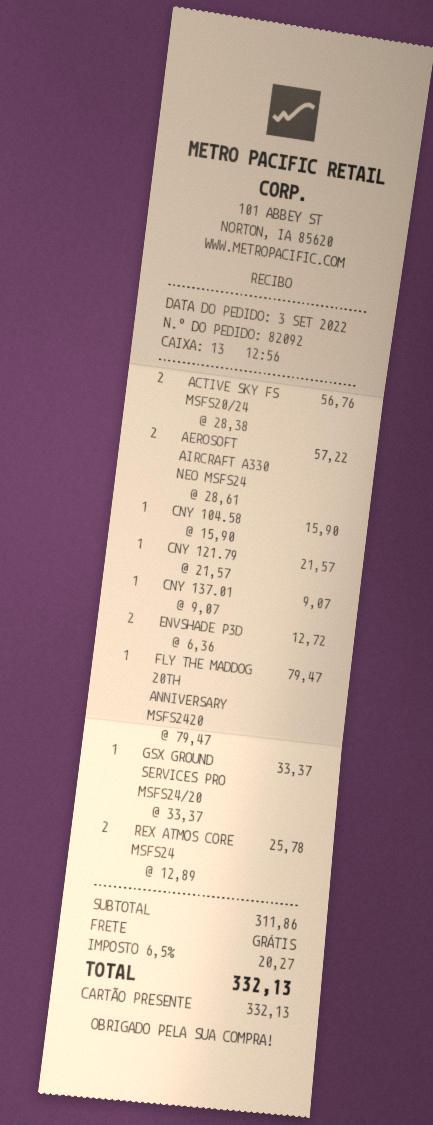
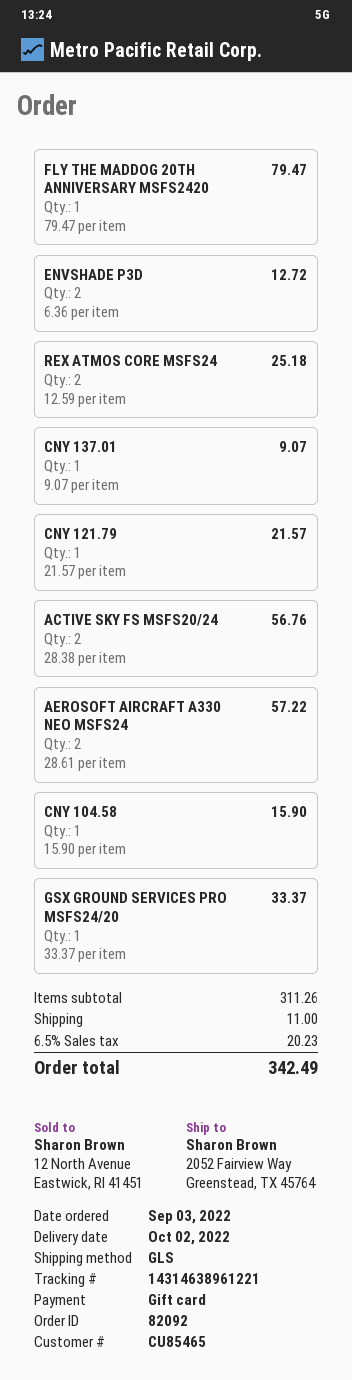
REX ATMOS CORE MSFS24: 2 x 12.89 = 25.78 -> 2 x 12.59 = 25.18
subtotal: 311.86 -> 311.26
shipping: 0.00 -> 11.00
tax: 6.5% = 20.27 -> 6.5% = 20.23
total: 332.13 -> 342.49

